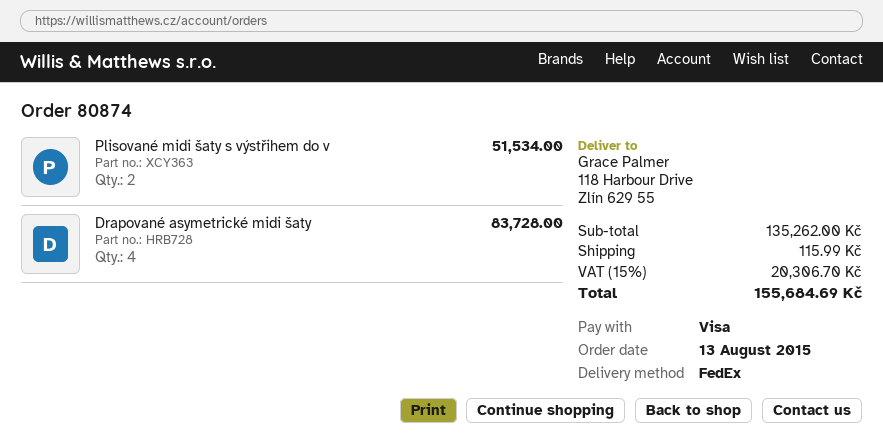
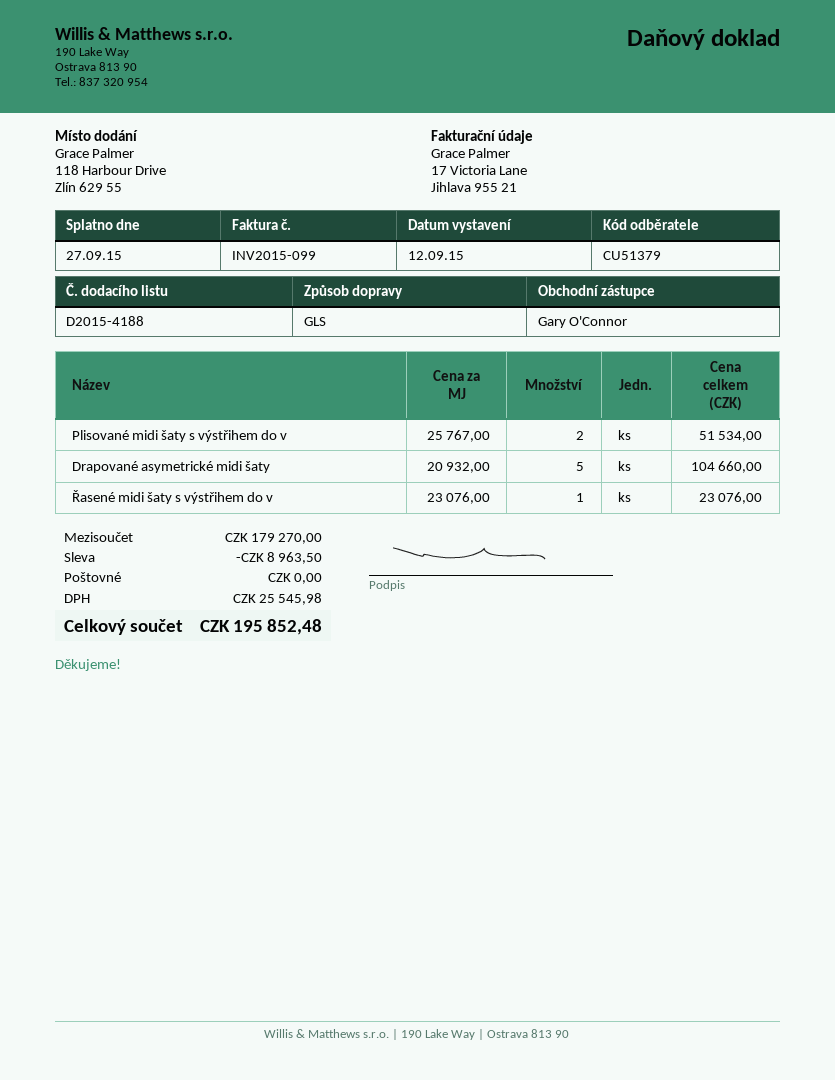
shipping method: FedEx -> GLS
Drapované asymetrické midi šaty: 4 for 83728.00 -> 5 for 104660.00
Řasené midi šaty s výstřihem do v: none -> 1 for 23076.00
subtotal: 135262.00 -> 179270.00
discount: none -> 8963.50
shipping: 115.99 -> 0.00
tax: 20306.70 -> 25545.98
total: 155684.69 -> 195852.48

